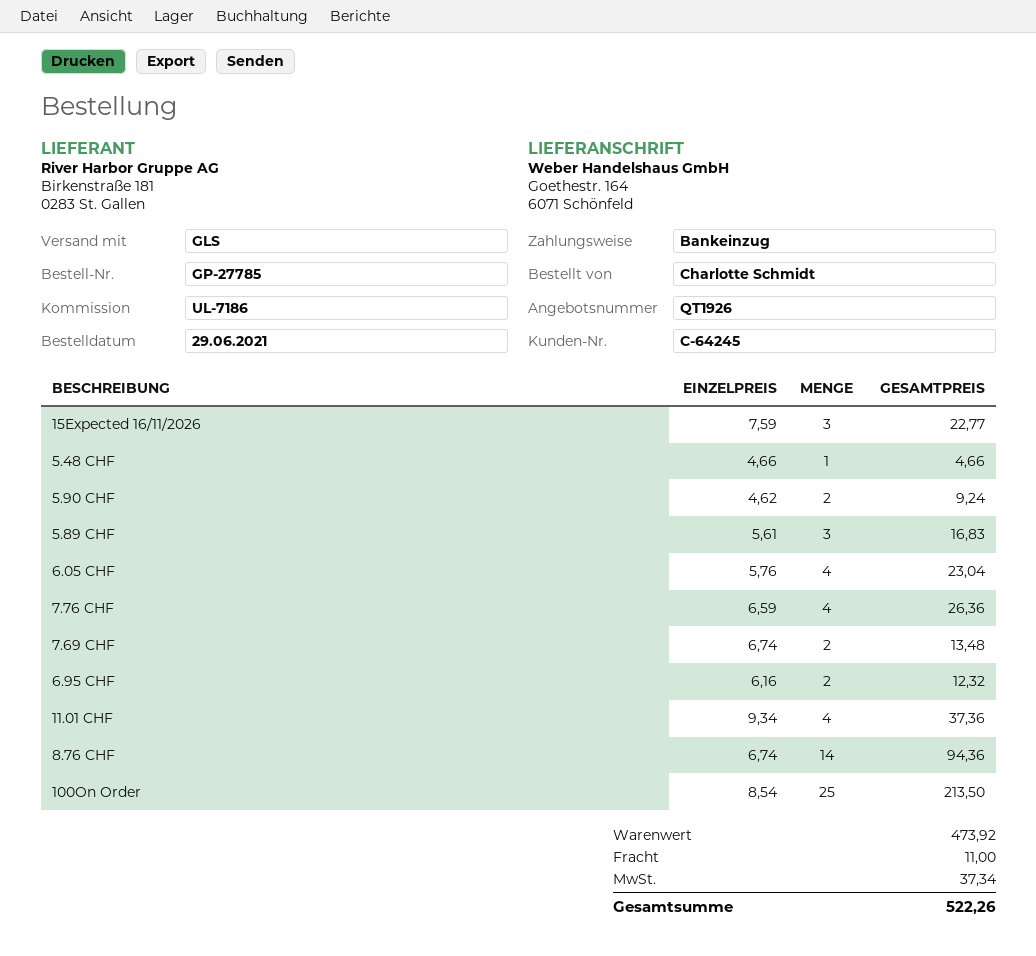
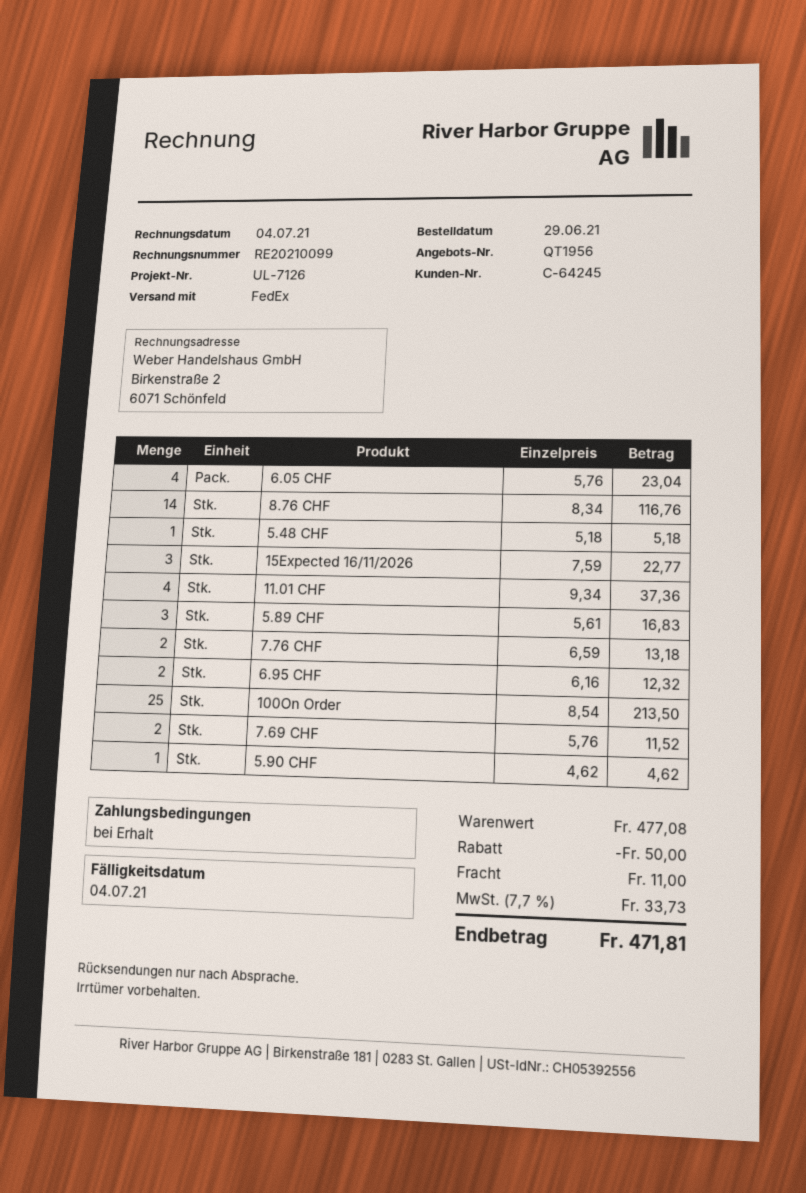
quote number: QT1926 -> QT1956
reference: UL-7186 -> UL-7126
shipping method: GLS -> FedEx
5.48 CHF: 1 x 4.66 = 4.66 -> 1 x 5.18 = 5.18
5.90 CHF: 2 x 4.62 = 9.24 -> 1 x 4.62 = 4.62
7.76 CHF: 4 x 6.59 = 26.36 -> 2 x 6.59 = 13.18
7.69 CHF: 2 x 6.74 = 13.48 -> 2 x 5.76 = 11.52
8.76 CHF: 14 x 6.74 = 94.36 -> 14 x 8.34 = 116.76
subtotal: 473.92 -> 477.08
discount: none -> 50.00
tax: 37.34 -> 33.73
total: 522.26 -> 471.81

